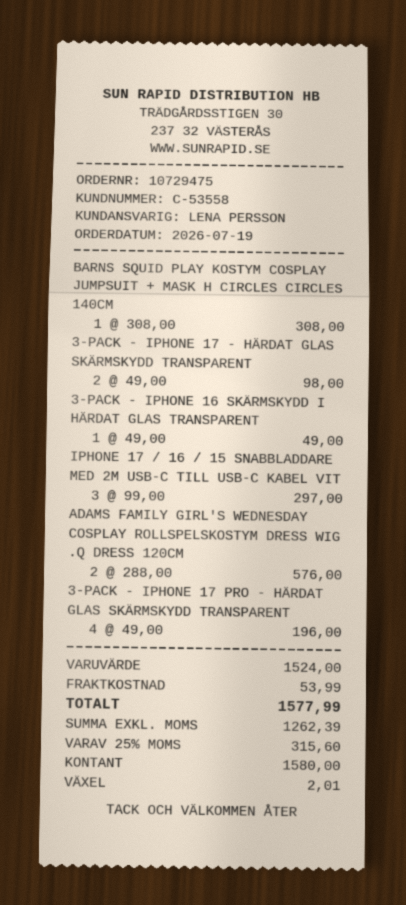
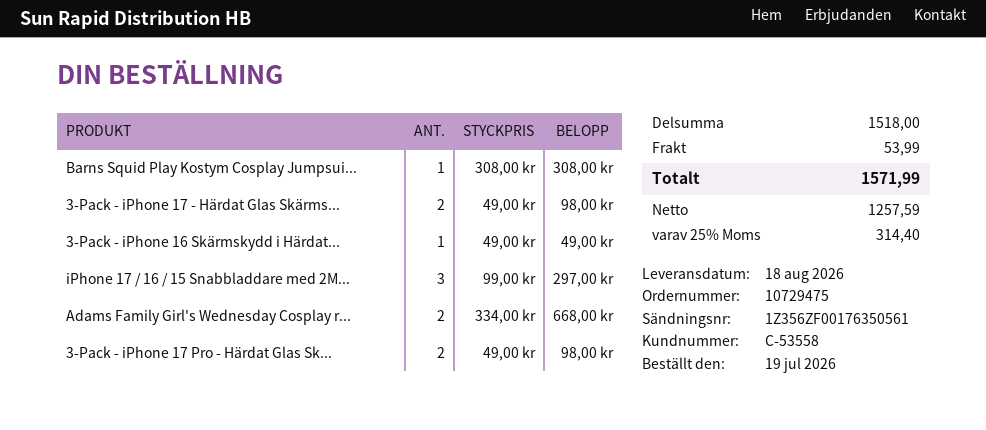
ADAMS FAMILY GIRL'S WEDNESDAY COSPLAY ROLLSPELSKOSTYM DRESS WIG .Q DRESS 120CM: 2 x 288.00 = 576.00 -> 2 x 334.00 = 668.00
3-PACK - IPHONE 17 PRO - HÄRDAT GLAS SKÄRMSKYDD TRANSPARENT: 4 x 49.00 = 196.00 -> 2 x 49.00 = 98.00
subtotal: 1524.00 -> 1518.00
net: 1262.39 -> 1257.59
tax: 25% = 315.60 -> 25% = 314.40
total: 1577.99 -> 1571.99

